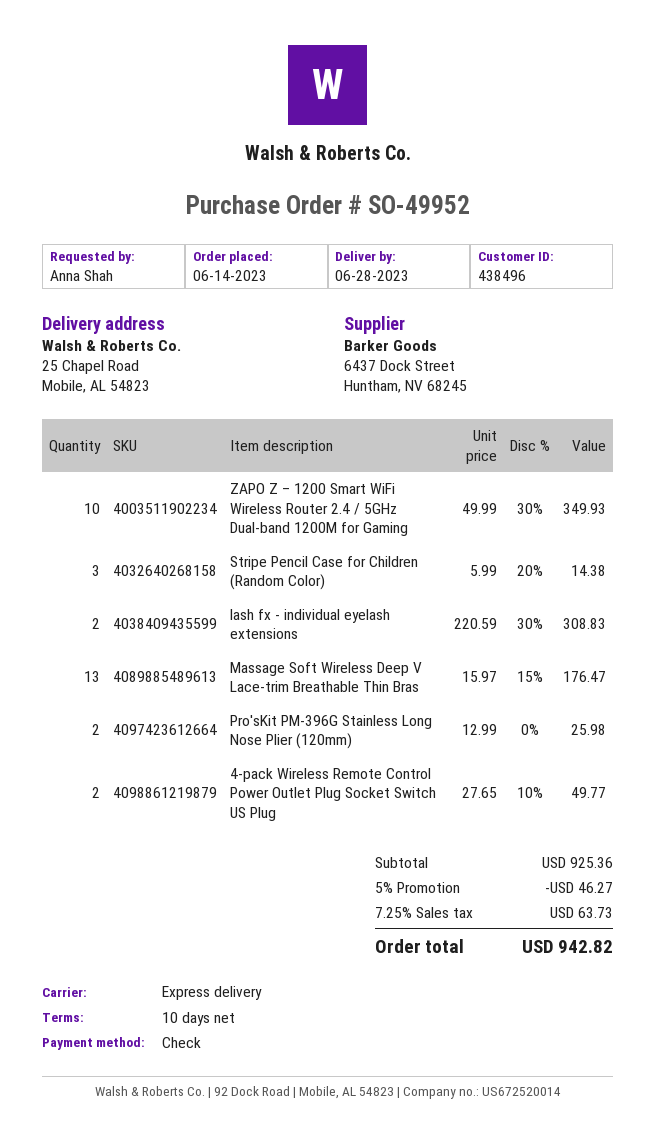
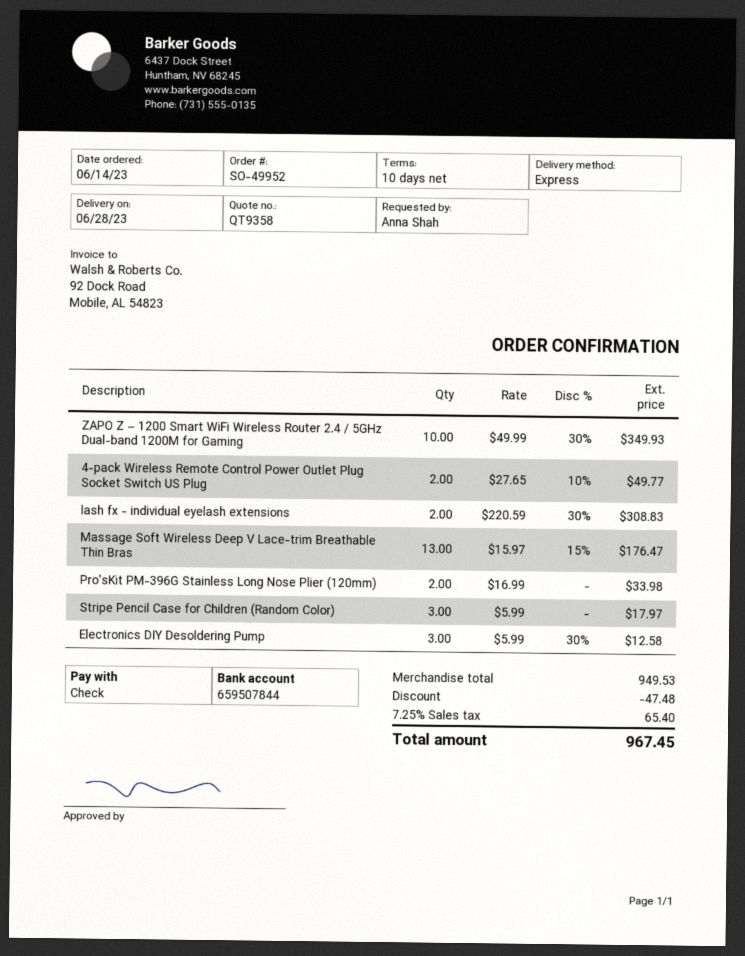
Stripe Pencil Case for Children (Random Color): 3 x 5.99 - 20% = 14.38 -> 3 x 5.99 = 17.97
Pro′sKit PM-396G Stainless Long Nose Plier (120mm): 2 x 12.99 = 25.98 -> 2 x 16.99 = 33.98
Electronics DIY Desoldering Pump: none -> 3 x 5.99 - 30% = 12.58
subtotal: 925.36 -> 949.53
discount: 46.27 -> 47.48
tax: 7.25% = 63.73 -> 7.25% = 65.40
total: 942.82 -> 967.45

